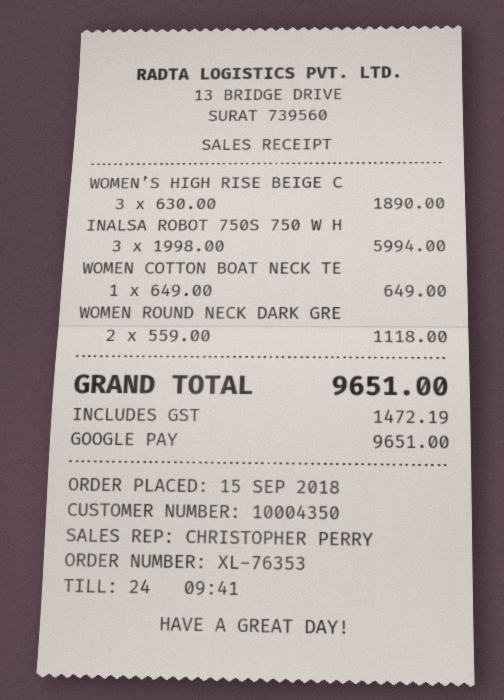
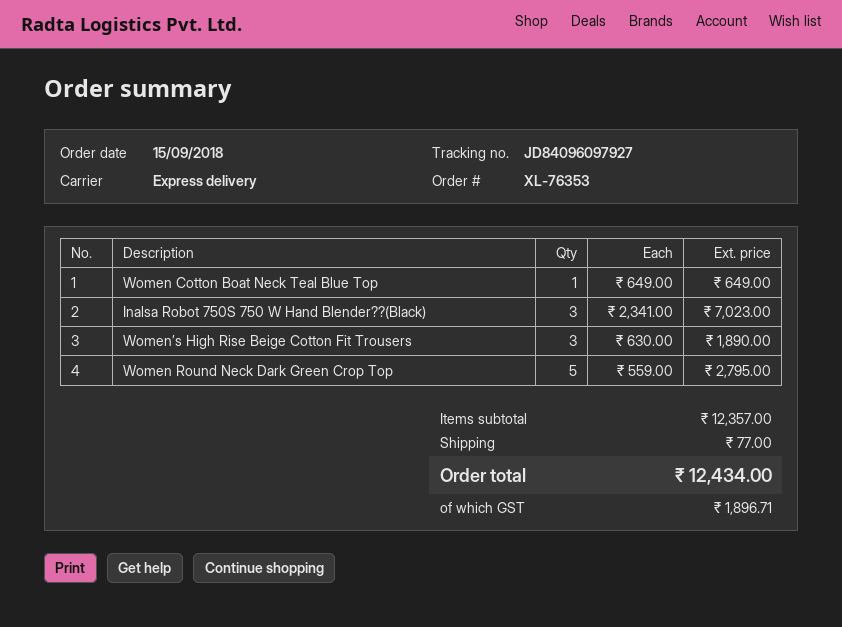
INALSA ROBOT 750S 750 W H: 3 x 1998.00 = 5994.00 -> 3 x 2341.00 = 7023.00
WOMEN ROUND NECK DARK GRE: 2 x 559.00 = 1118.00 -> 5 x 559.00 = 2795.00
shipping: none -> 77.00
tax: 1472.19 -> 1896.71
total: 9651.00 -> 12434.00

